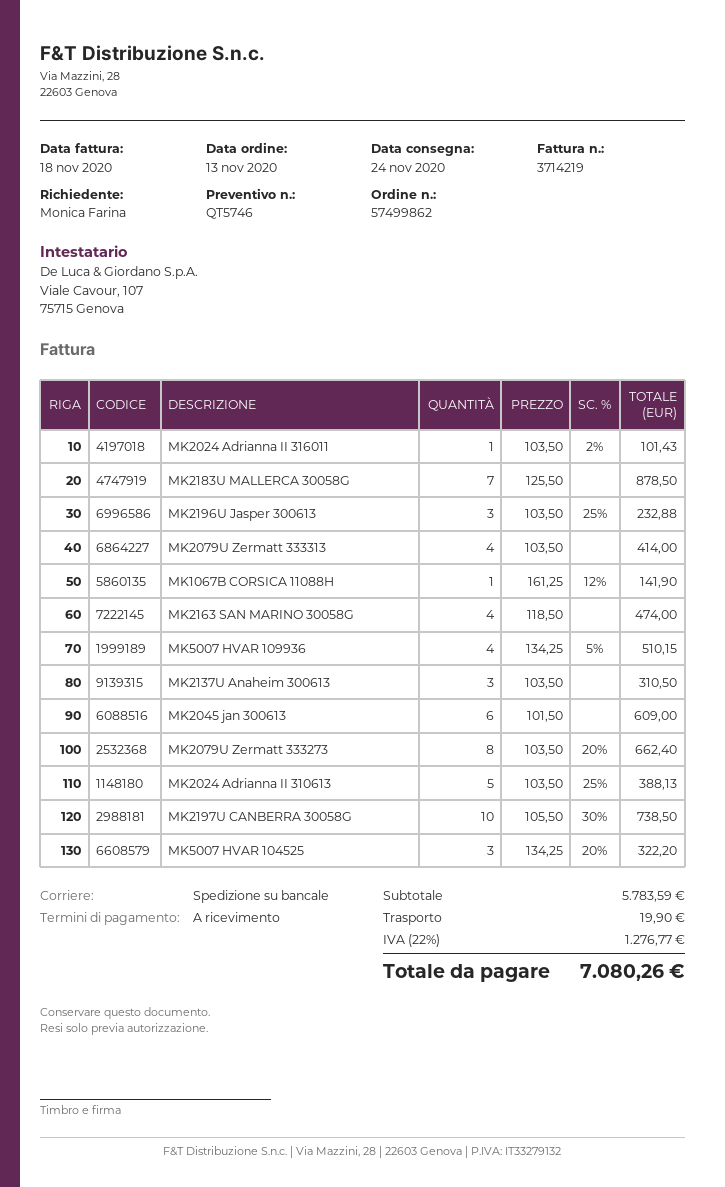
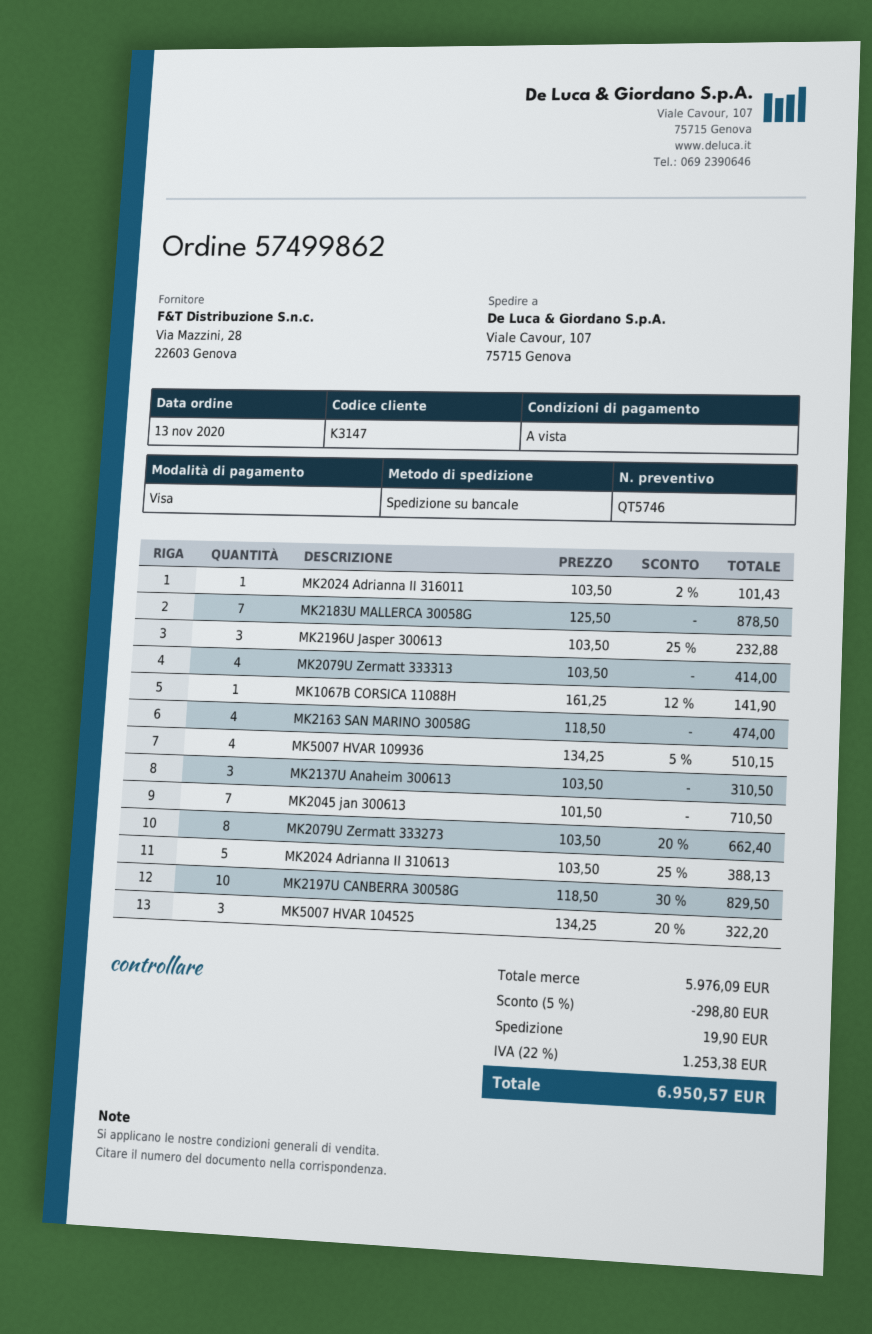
MK2045 jan 300613: 6 x 101.50 = 609.00 -> 7 x 101.50 = 710.50
MK2197U CANBERRA 30058G: 10 x 105.50 - 30% = 738.50 -> 10 x 118.50 - 30% = 829.50
subtotal: 5783.59 -> 5976.09
discount: none -> 5% = 298.80
tax: 22% = 1276.77 -> 22% = 1253.38
total: 7080.26 -> 6950.57

